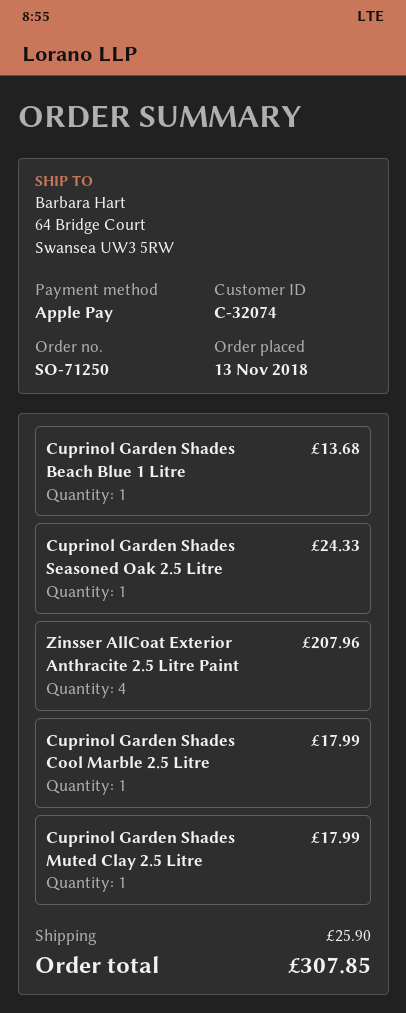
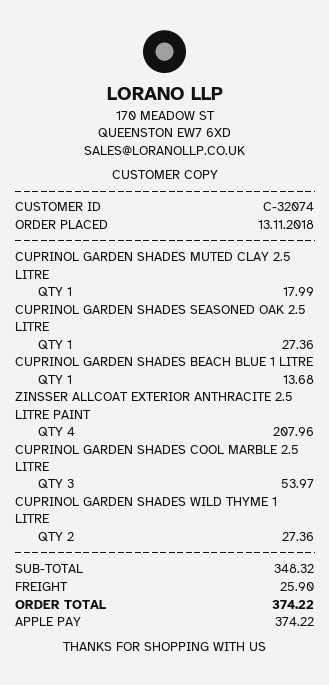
Cuprinol Garden Shades Seasoned Oak 2.5 Litre: 1 for 24.33 -> 1 for 27.36
Cuprinol Garden Shades Cool Marble 2.5 Litre: 1 for 17.99 -> 3 for 53.97
CUPRINOL GARDEN SHADES WILD THYME 1 LITRE: none -> 2 for 27.36
total: 307.85 -> 374.22

